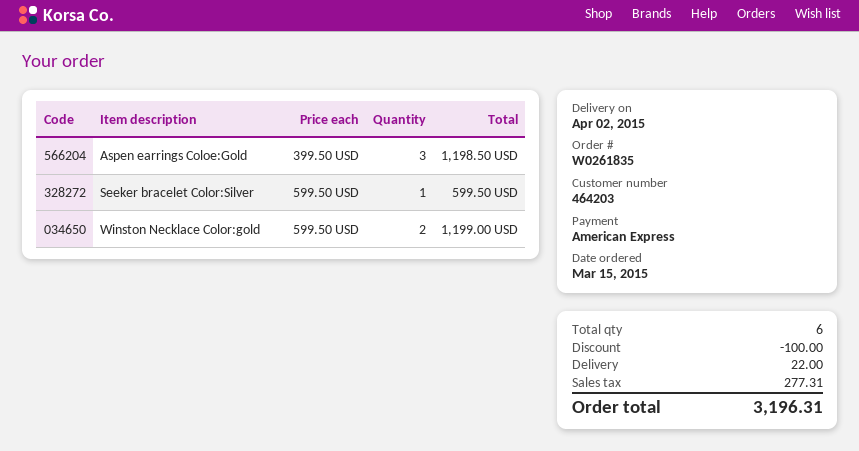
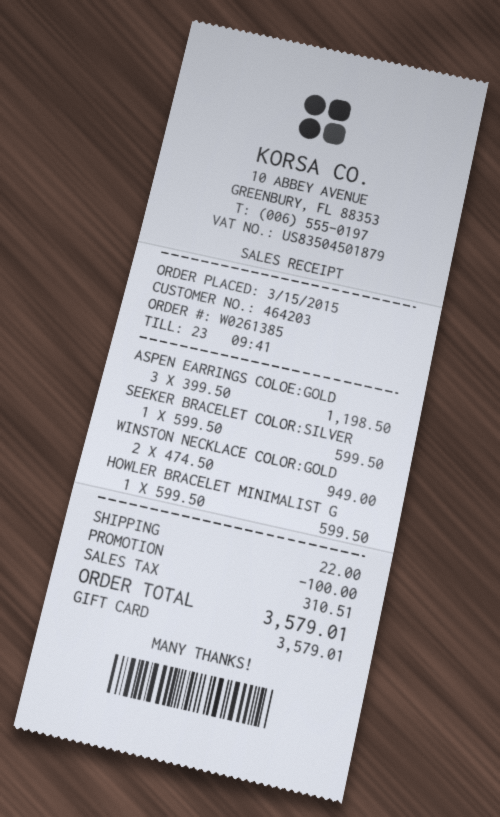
order number: W0261835 -> W0261385
payment method: American Express -> gift card
Winston Necklace Color:gold: 2 x 599.50 = 1199.00 -> 2 x 474.50 = 949.00
HOWLER BRACELET MINIMALIST G: none -> 1 x 599.50 = 599.50
tax: 277.31 -> 310.51
total: 3196.31 -> 3579.01

